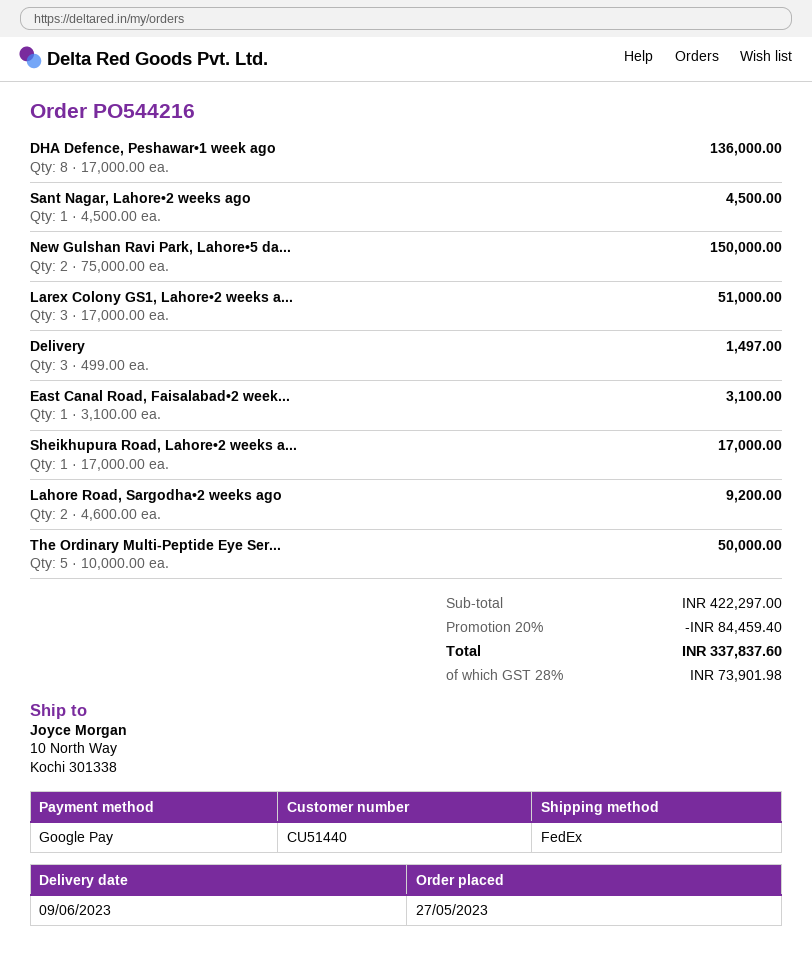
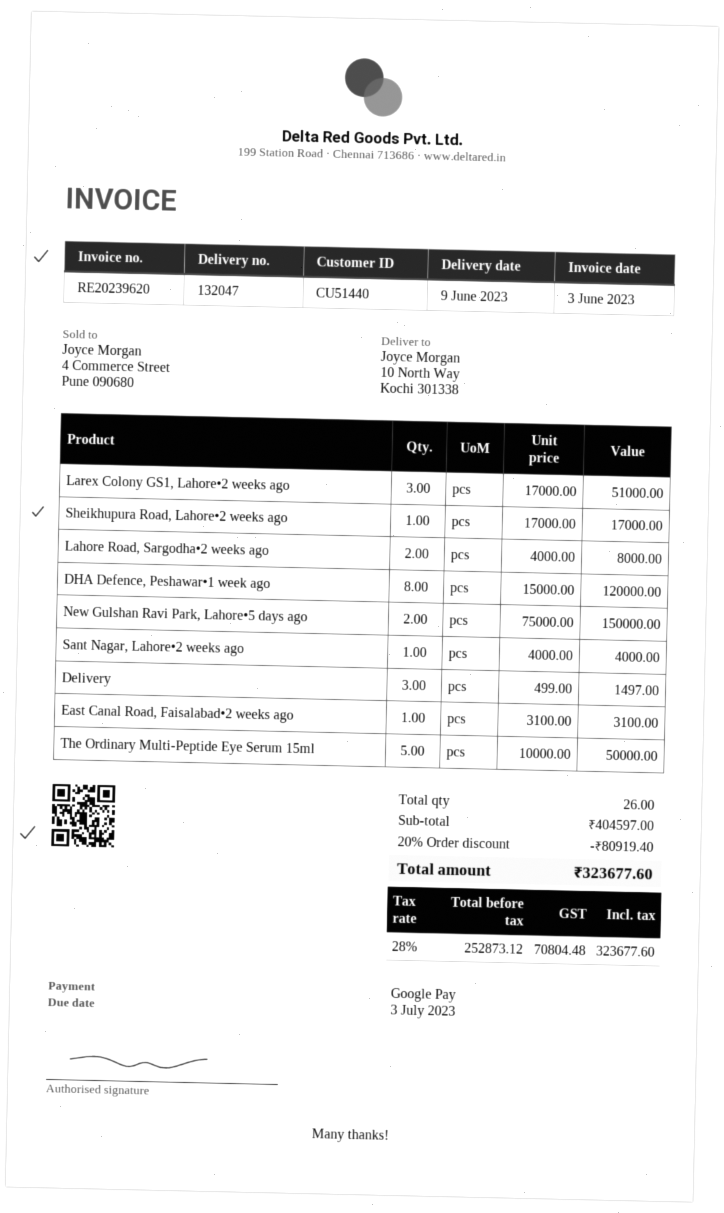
DHA Defence, Peshawar•1 week ago: 8 x 17000.00 = 136000.00 -> 8 x 15000.00 = 120000.00
Sant Nagar, Lahore•2 weeks ago: 1 x 4500.00 = 4500.00 -> 1 x 4000.00 = 4000.00
Lahore Road, Sargodha•2 weeks ago: 2 x 4600.00 = 9200.00 -> 2 x 4000.00 = 8000.00
subtotal: 422297.00 -> 404597.00
discount: 20% = 84459.40 -> 20% = 80919.40
tax: 28% = 73901.98 -> 28% = 70804.48
total: 337837.60 -> 323677.60

